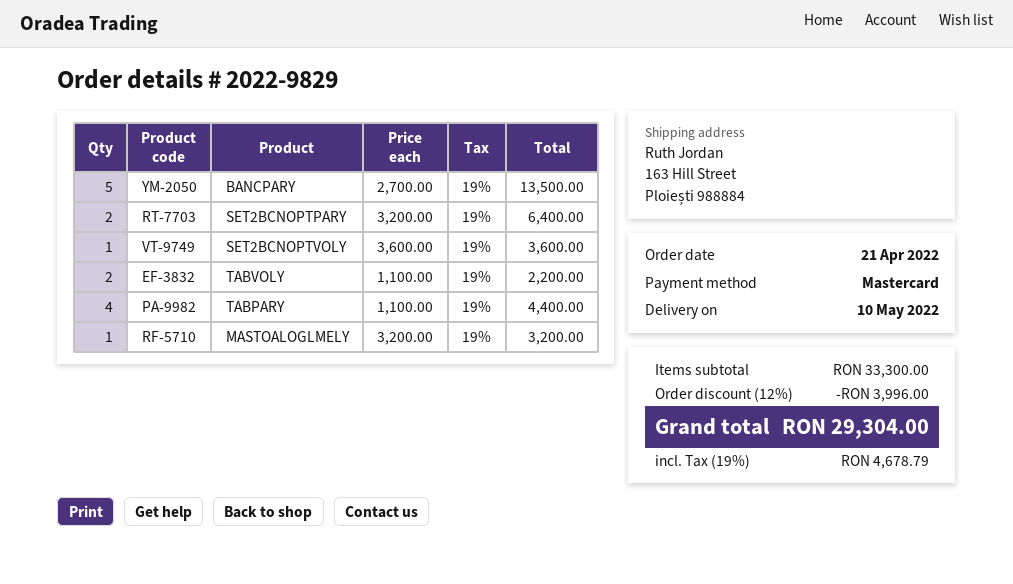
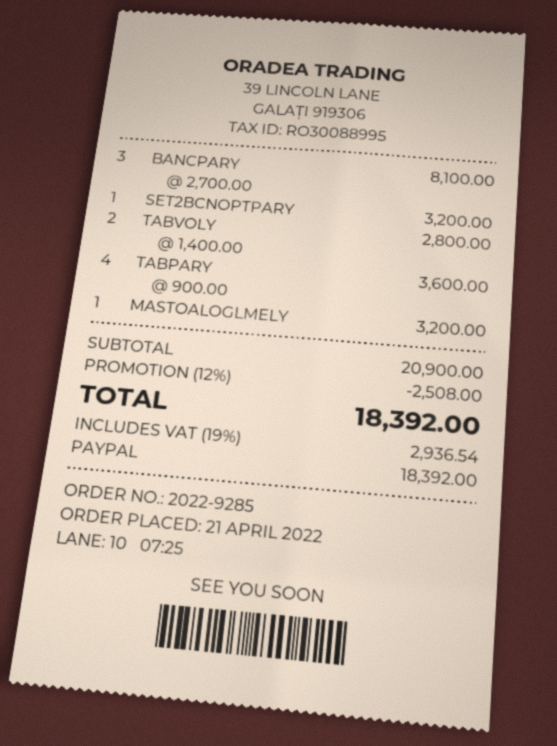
order number: 2022-9829 -> 2022-9285
payment method: Mastercard -> PayPal
BANCPARY: 5 x 2700.00 = 13500.00 -> 3 x 2700.00 = 8100.00
SET2BCNOPTPARY: 2 x 3200.00 = 6400.00 -> 1 x 3200.00 = 3200.00
SET2BCNOPTVOLY: 1 x 3600.00 = 3600.00 -> none
TABVOLY: 2 x 1100.00 = 2200.00 -> 2 x 1400.00 = 2800.00
TABPARY: 4 x 1100.00 = 4400.00 -> 4 x 900.00 = 3600.00
subtotal: 33300.00 -> 20900.00
discount: 12% = 3996.00 -> 12% = 2508.00
tax: 19% = 4678.79 -> 19% = 2936.54
total: 29304.00 -> 18392.00

